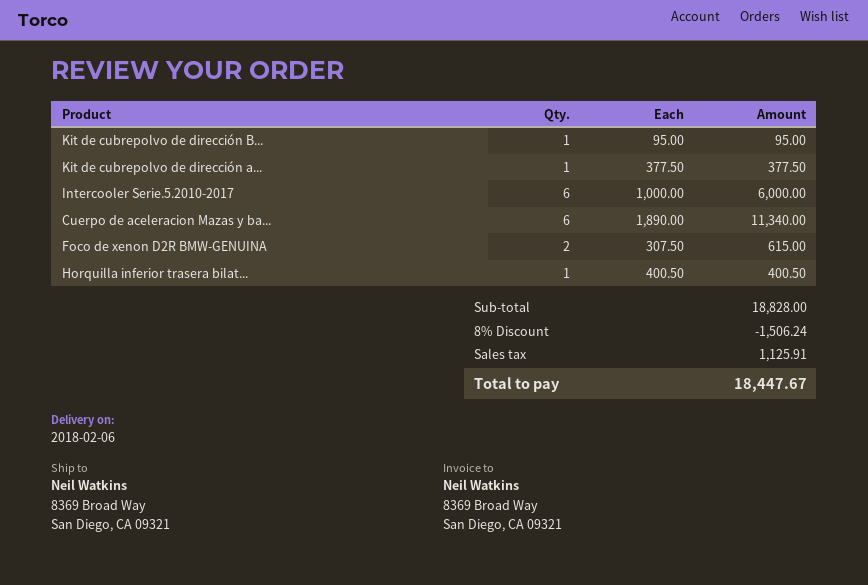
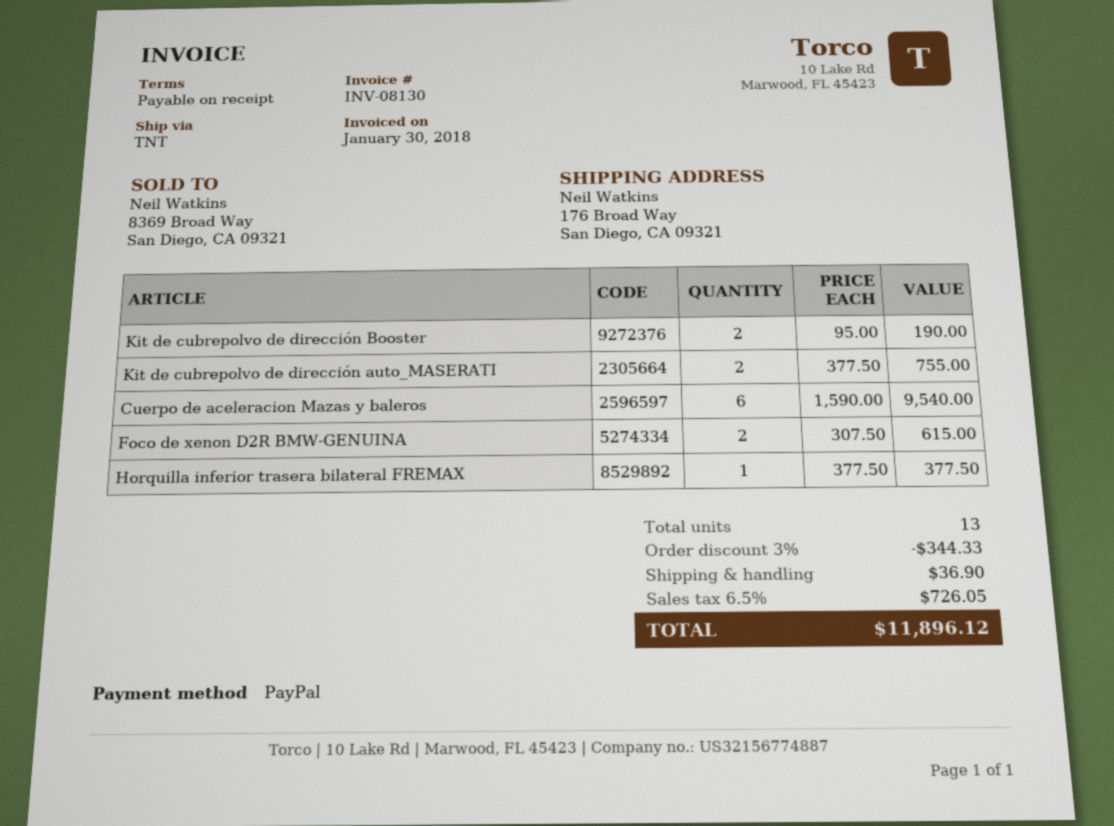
ship to: 8369 Broad Way, San Diego, CA 09321 -> 176 Broad Way, San Diego, CA 09321
Kit de cubrepolvo de dirección B...: 1 x 95.00 = 95.00 -> 2 x 95.00 = 190.00
Kit de cubrepolvo de dirección a...: 1 x 377.50 = 377.50 -> 2 x 377.50 = 755.00
Intercooler Serie.5.2010-2017: 6 x 1000.00 = 6000.00 -> none
Cuerpo de aceleracion Mazas y ba...: 6 x 1890.00 = 11340.00 -> 6 x 1590.00 = 9540.00
Horquilla inferior trasera bilat...: 1 x 400.50 = 400.50 -> 1 x 377.50 = 377.50
discount: 8% = 1506.24 -> 3% = 344.33
shipping: none -> 36.90
tax: 1125.91 -> 726.05
total: 18447.67 -> 11896.12

